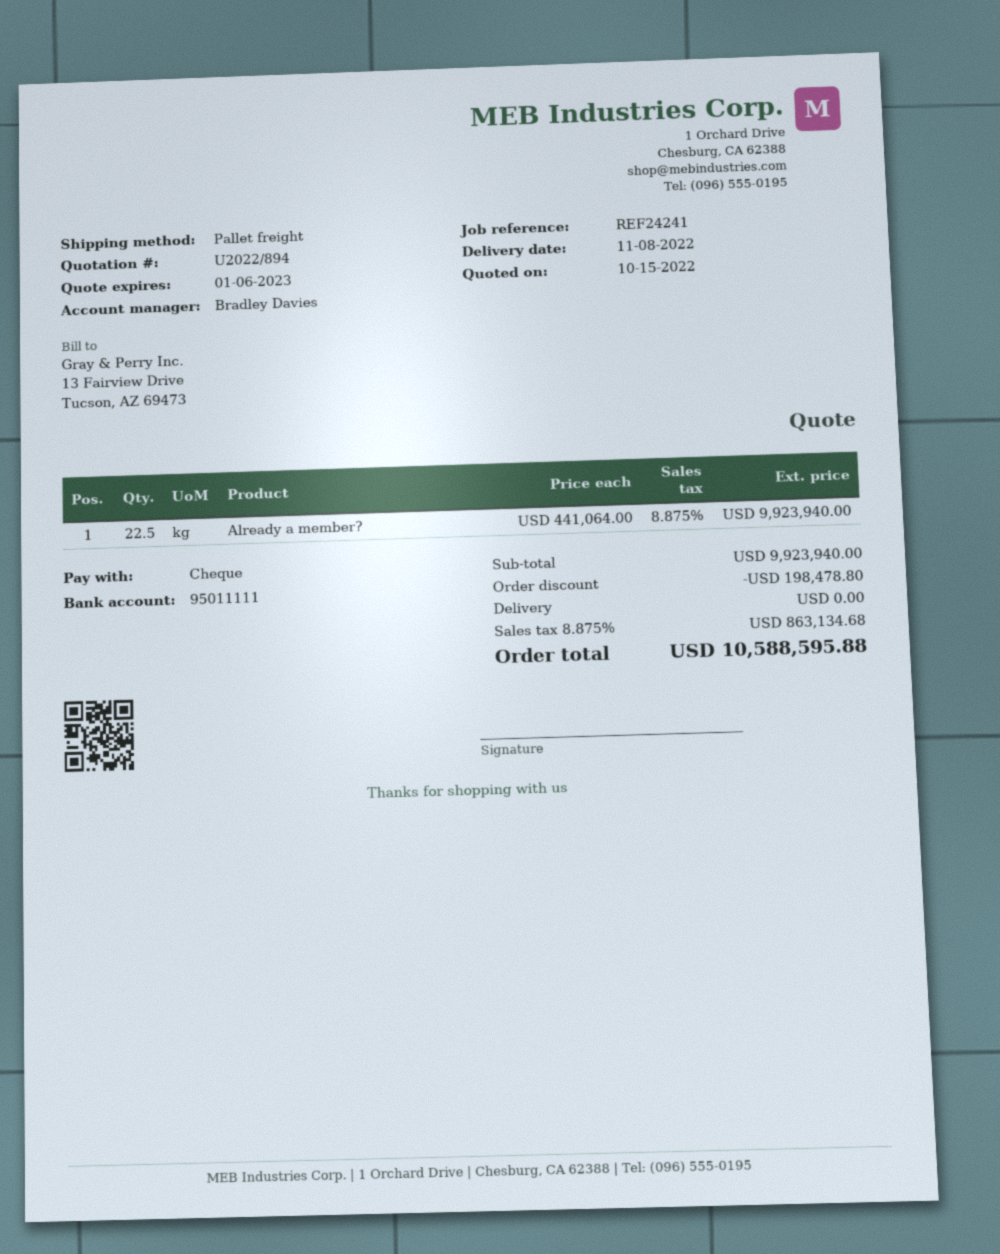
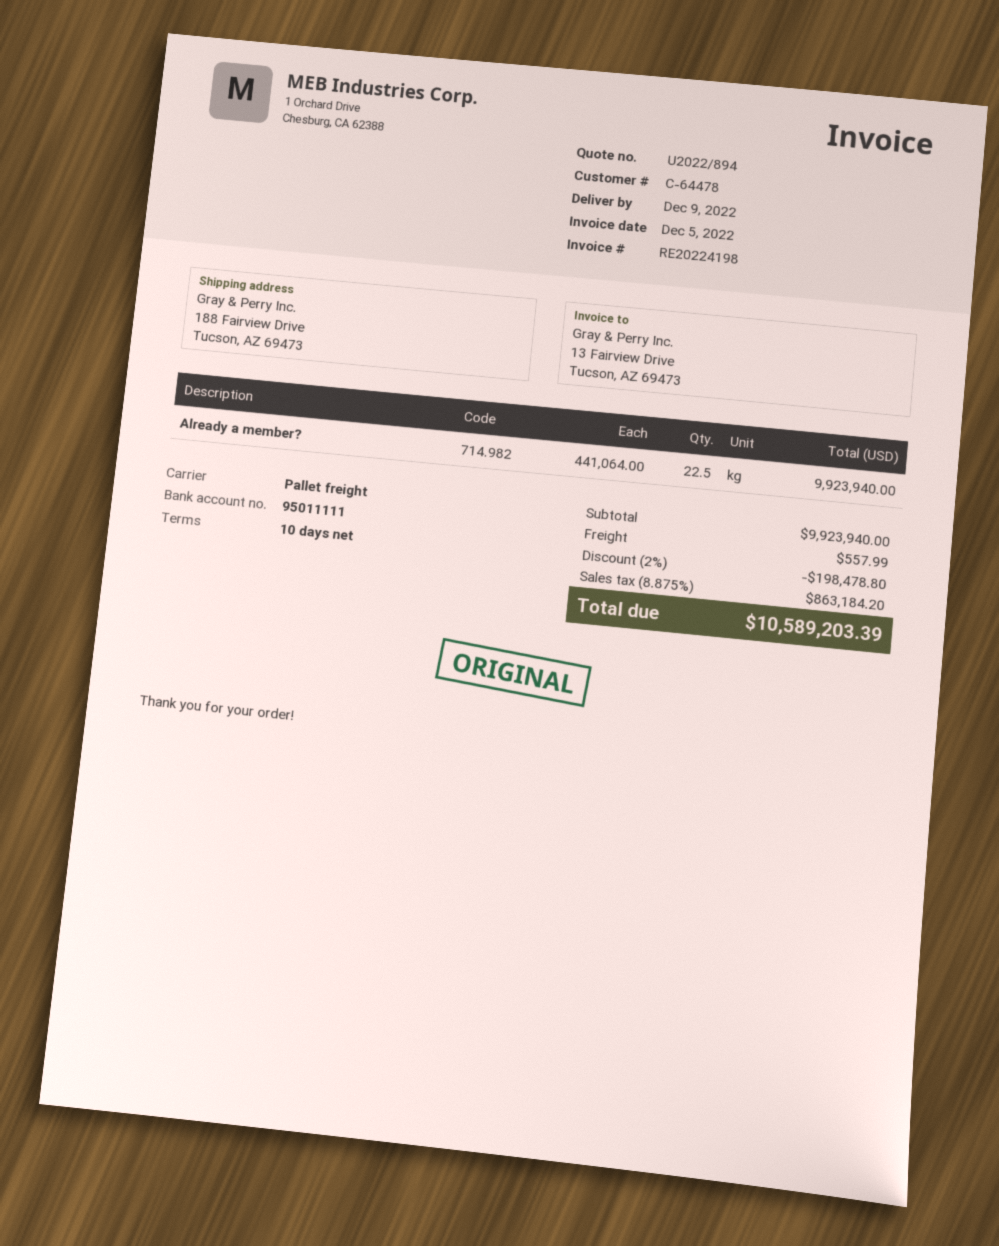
delivery date: 2022-11-08 -> 2022-12-09
shipping: 0.00 -> 557.99
tax: 8.875% = 863134.68 -> 8.875% = 863184.20
total: 10588595.88 -> 10589203.39

